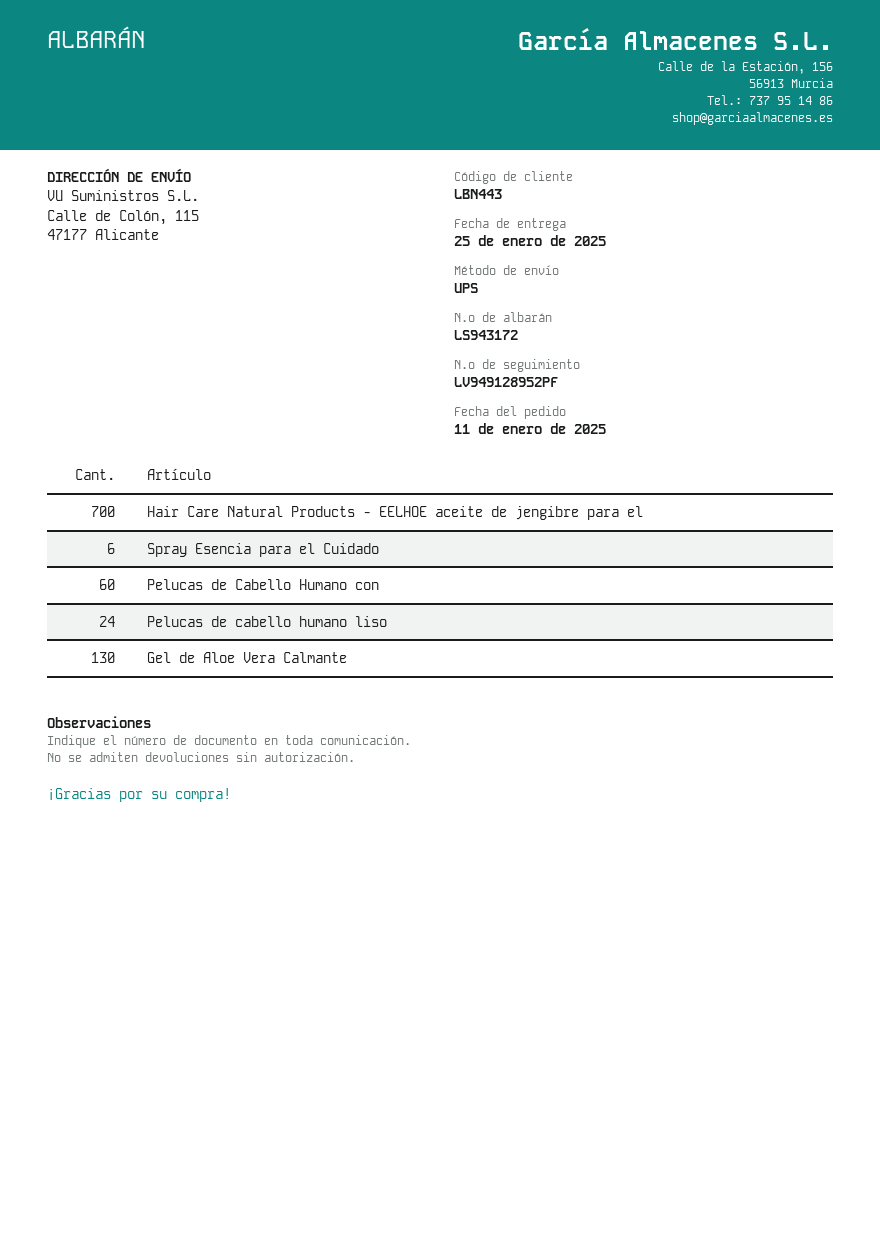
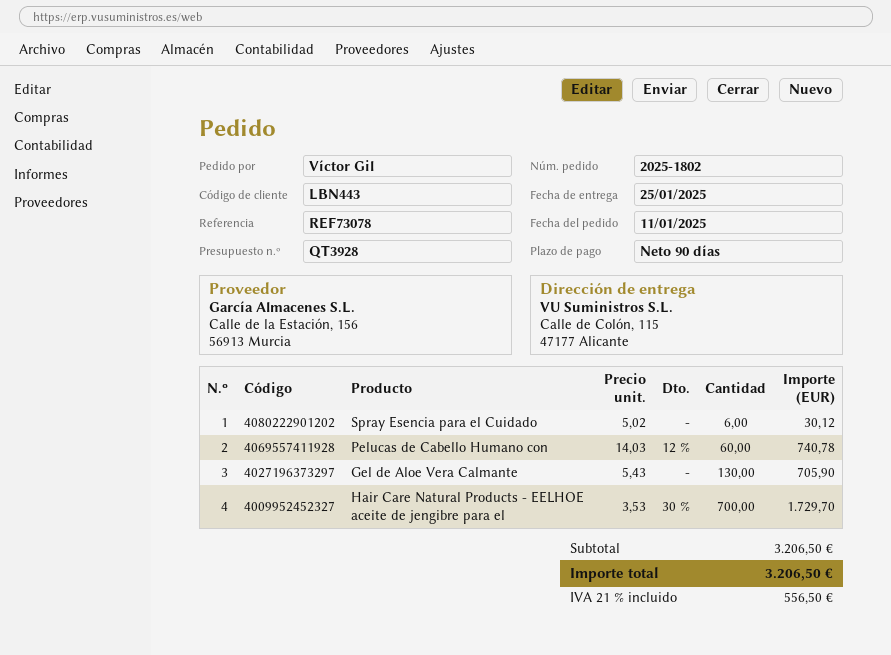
Pelucas de cabello humano liso: 24 -> none

